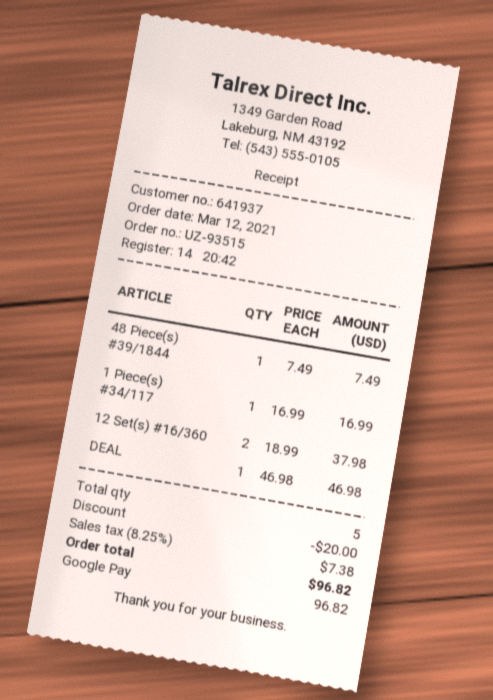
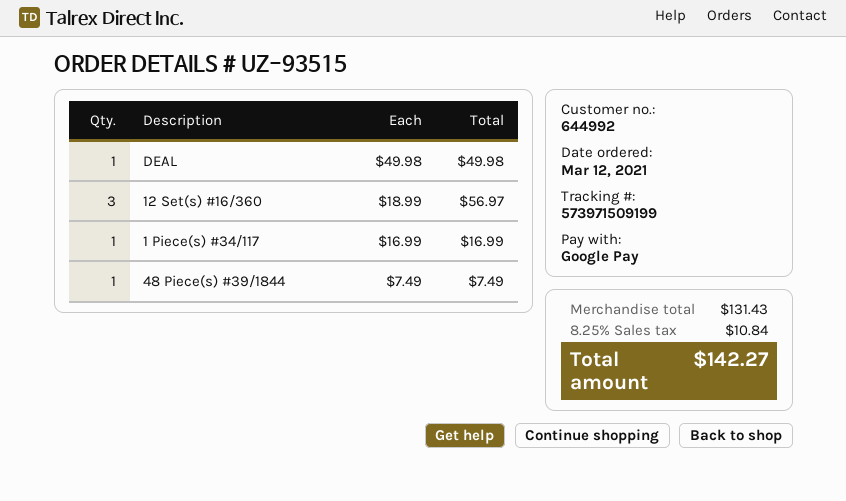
customer number: 641937 -> 644992
12 Set(s) #16/360: 2 x 18.99 = 37.98 -> 3 x 18.99 = 56.97
DEAL: 1 x 46.98 = 46.98 -> 1 x 49.98 = 49.98
discount: 20.00 -> none
tax: 8.25% = 7.38 -> 8.25% = 10.84
total: 96.82 -> 142.27

